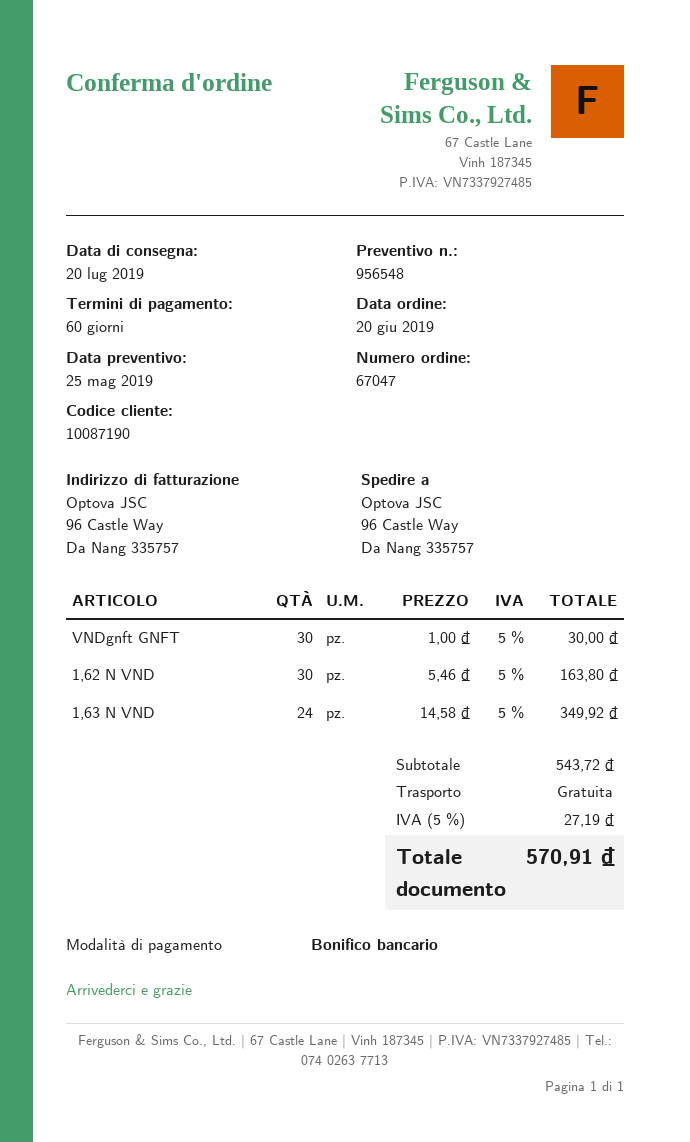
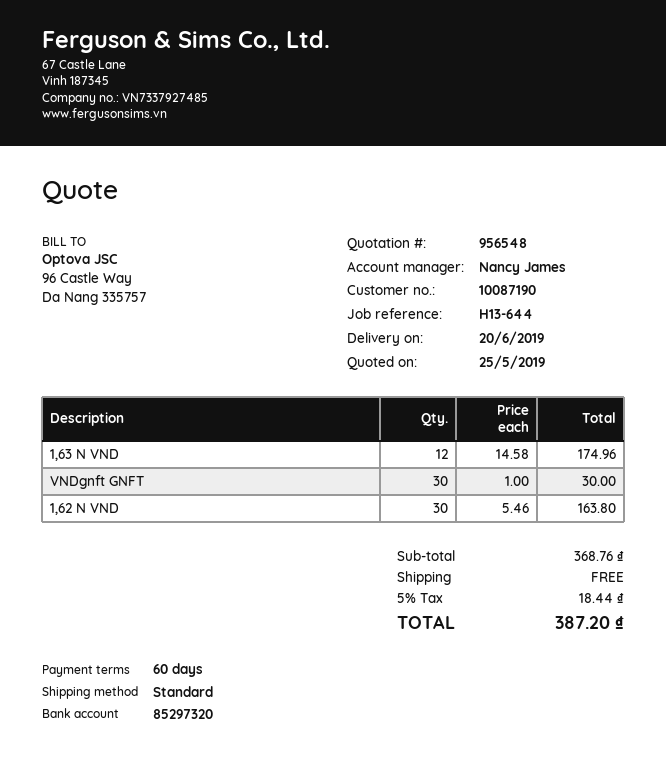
delivery date: 2019-07-20 -> 2019-06-20
1,63 N VND: 24 x 14.58 = 349.92 -> 12 x 14.58 = 174.96
subtotal: 543.72 -> 368.76
tax: 5% = 27.19 -> 5% = 18.44
total: 570.91 -> 387.20

